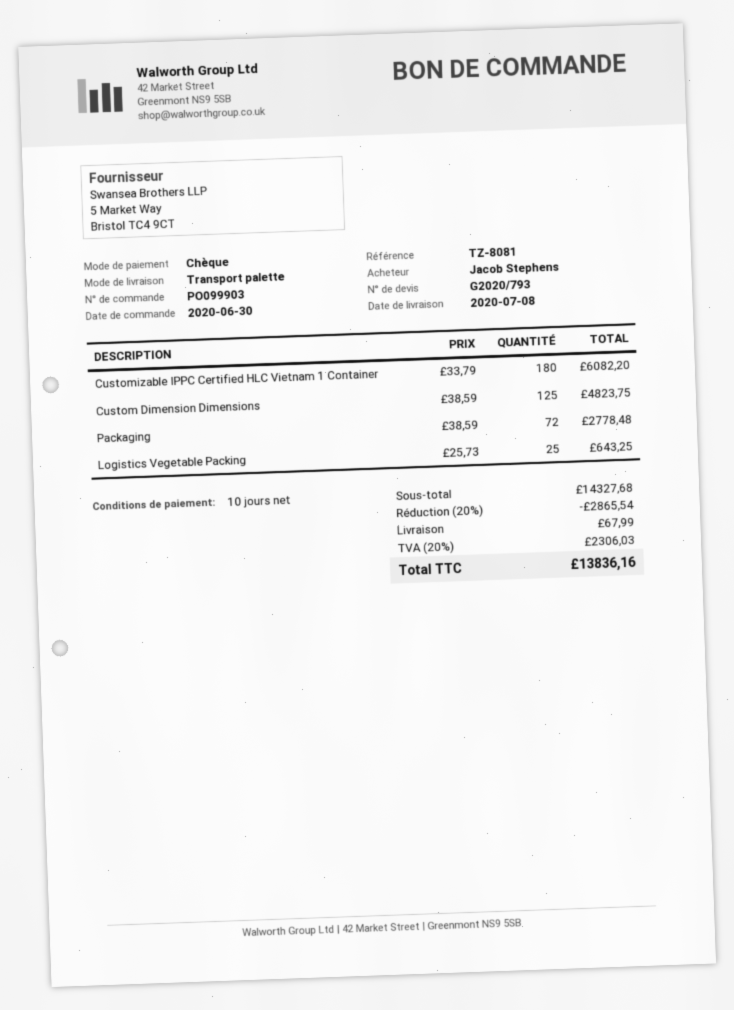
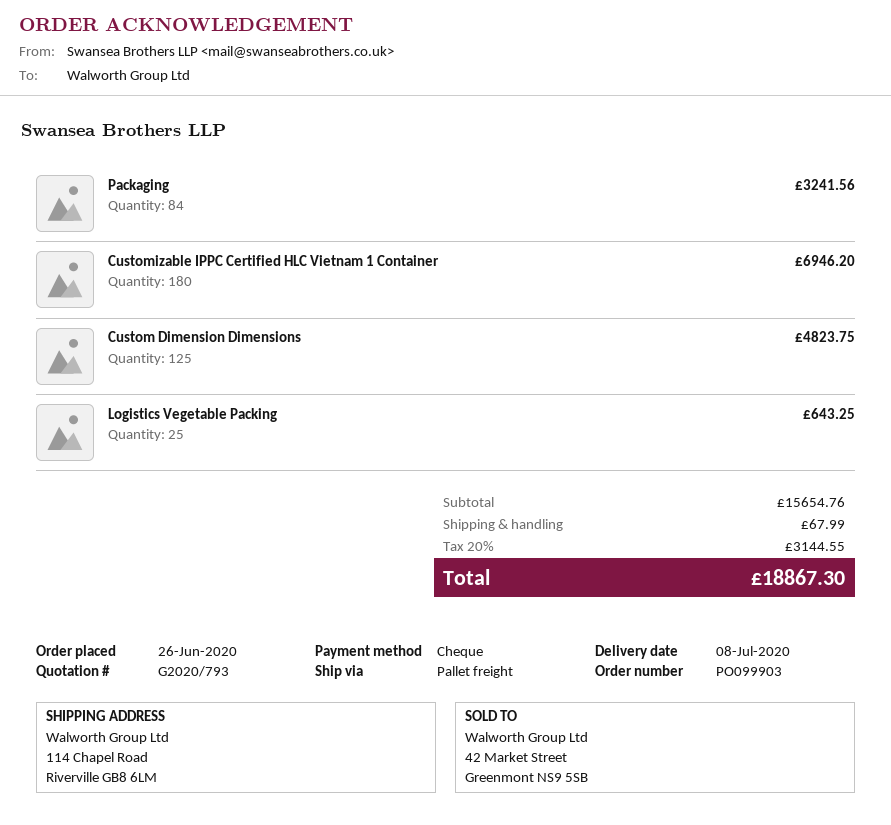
order date: 2020-06-30 -> 2020-06-26
Customizable IPPC Certified HLC Vietnam 1 Container: 180 for 6082.20 -> 180 for 6946.20
Packaging: 72 for 2778.48 -> 84 for 3241.56
subtotal: 14327.68 -> 15654.76
discount: 20% = 2865.54 -> none
tax: 20% = 2306.03 -> 20% = 3144.55
total: 13836.16 -> 18867.30

